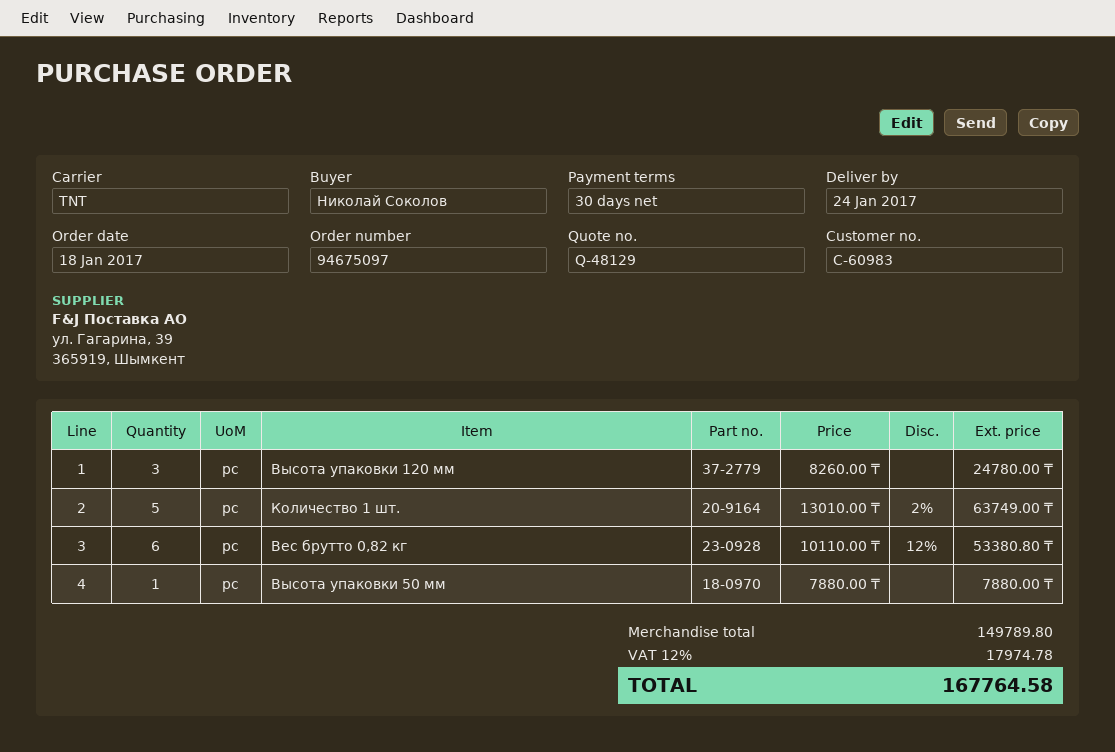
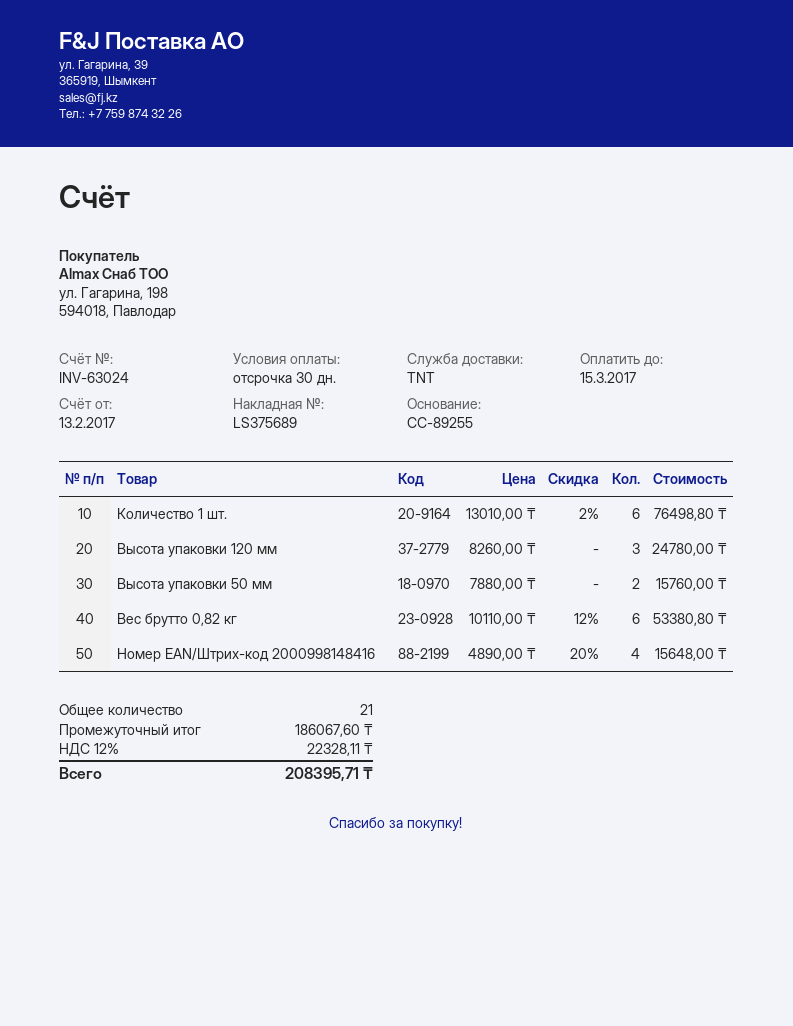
Количество 1 шт.: 5 x 13010.00 - 2% = 63749.00 -> 6 x 13010.00 - 2% = 76498.80
Высота упаковки 50 мм: 1 x 7880.00 = 7880.00 -> 2 x 7880.00 = 15760.00
Номер EAN/Штрих-код 2000998148416: none -> 4 x 4890.00 - 20% = 15648.00
subtotal: 149789.80 -> 186067.60
tax: 12% = 17974.78 -> 12% = 22328.11
total: 167764.58 -> 208395.71

